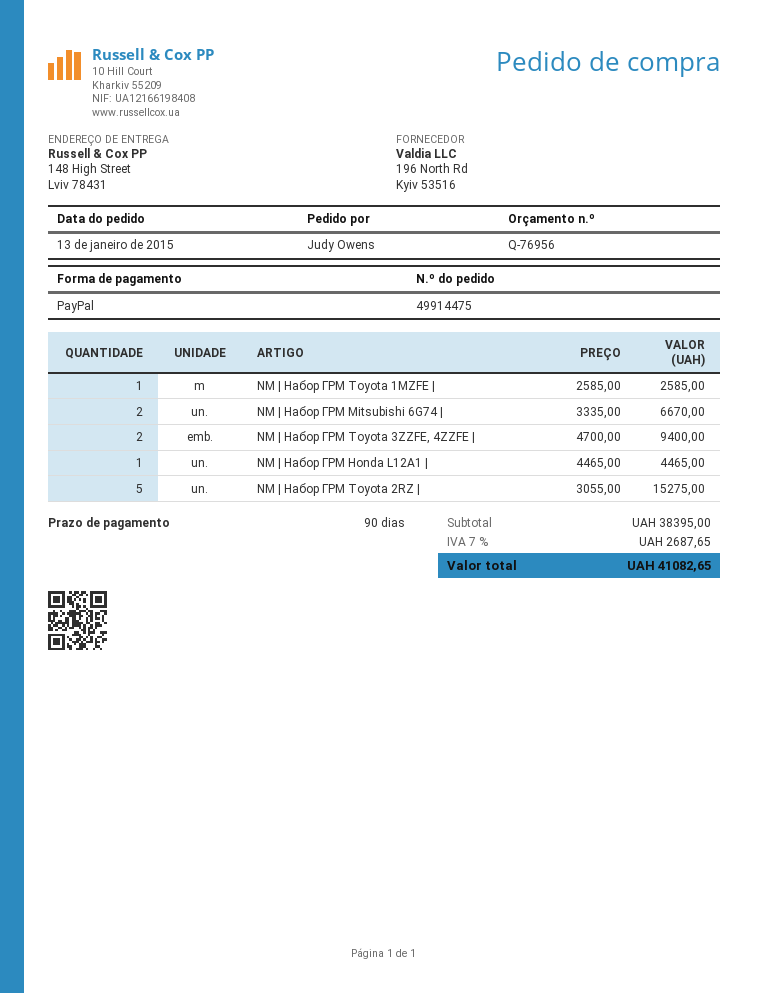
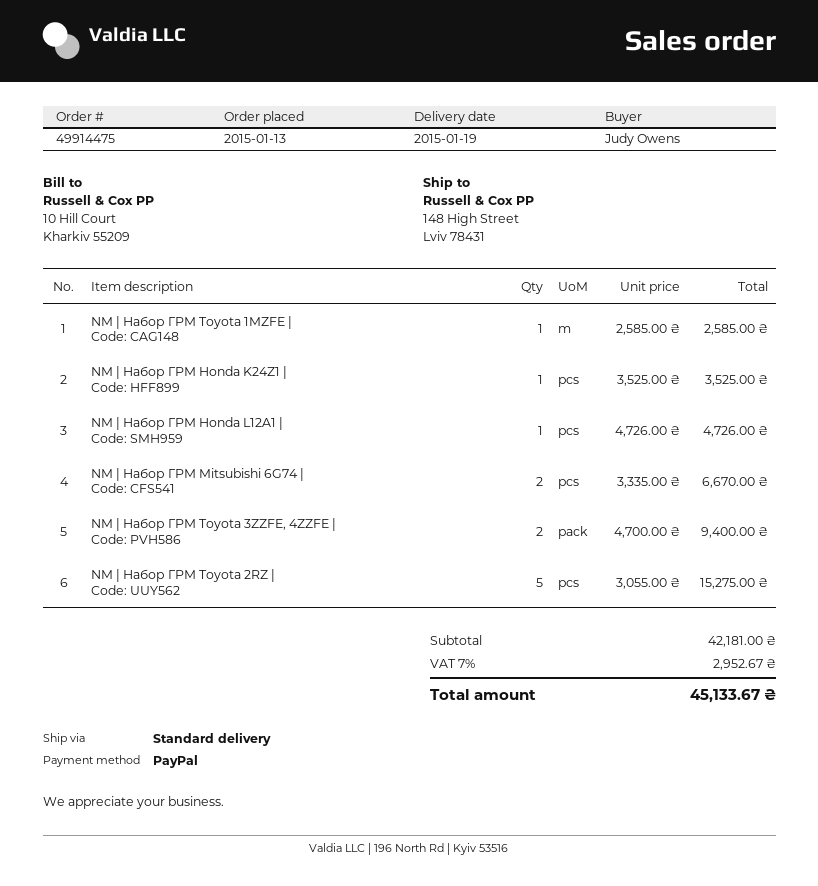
NM | Набор ГРМ Honda L12A1 |: 1 x 4465.00 = 4465.00 -> 1 x 4726.00 = 4726.00
NM | Набор ГРМ Honda K24Z1 |: none -> 1 x 3525.00 = 3525.00
subtotal: 38395.00 -> 42181.00
tax: 7% = 2687.65 -> 7% = 2952.67
total: 41082.65 -> 45133.67

